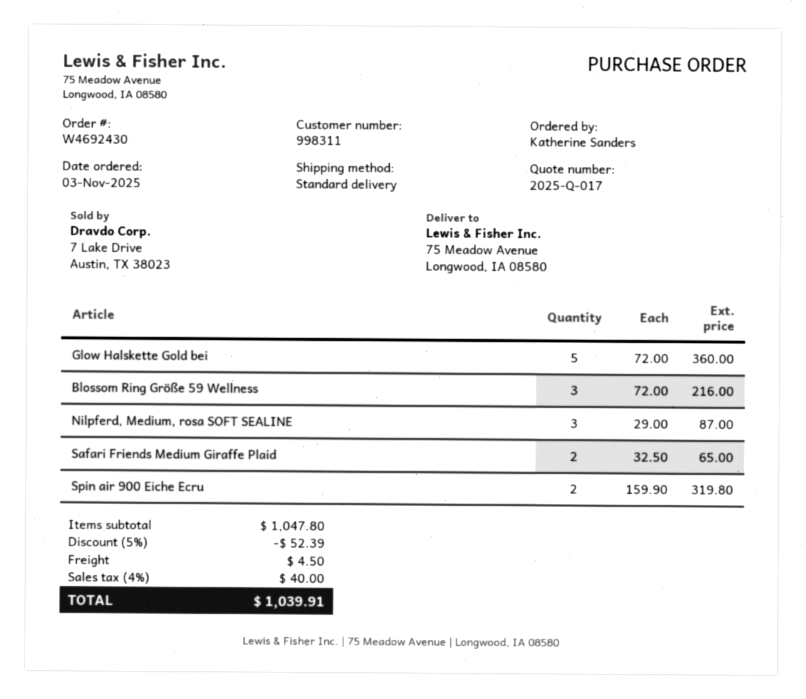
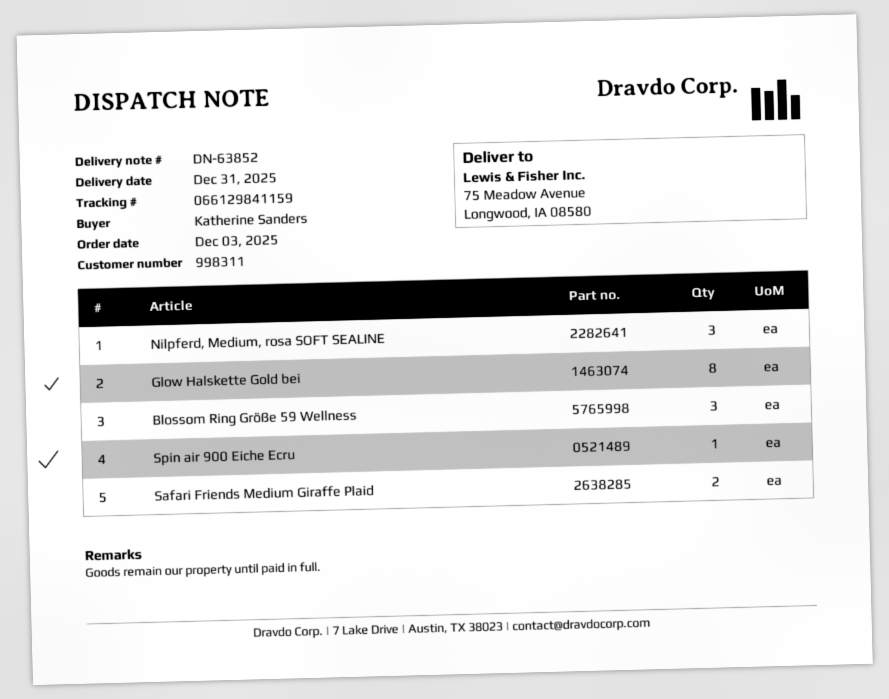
order date: 2025-11-03 -> 2025-12-03
Glow Halskette Gold bei: 5 -> 8
Spin air 900 Eiche Ecru: 2 -> 1

